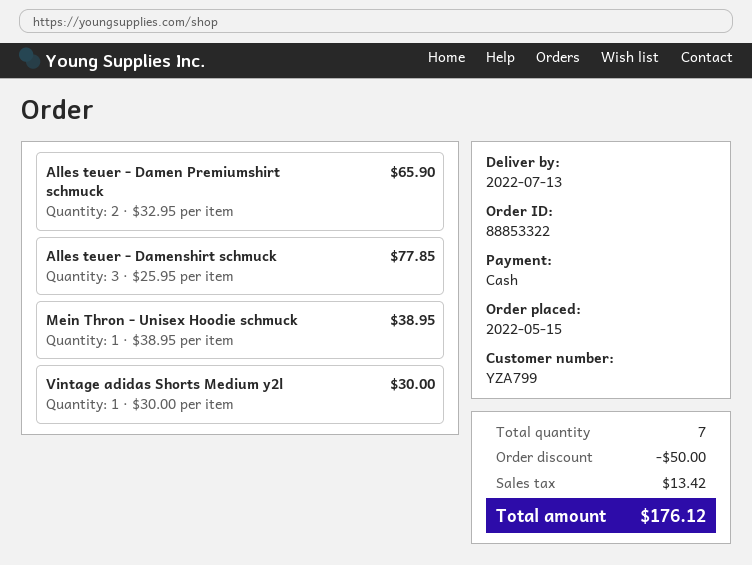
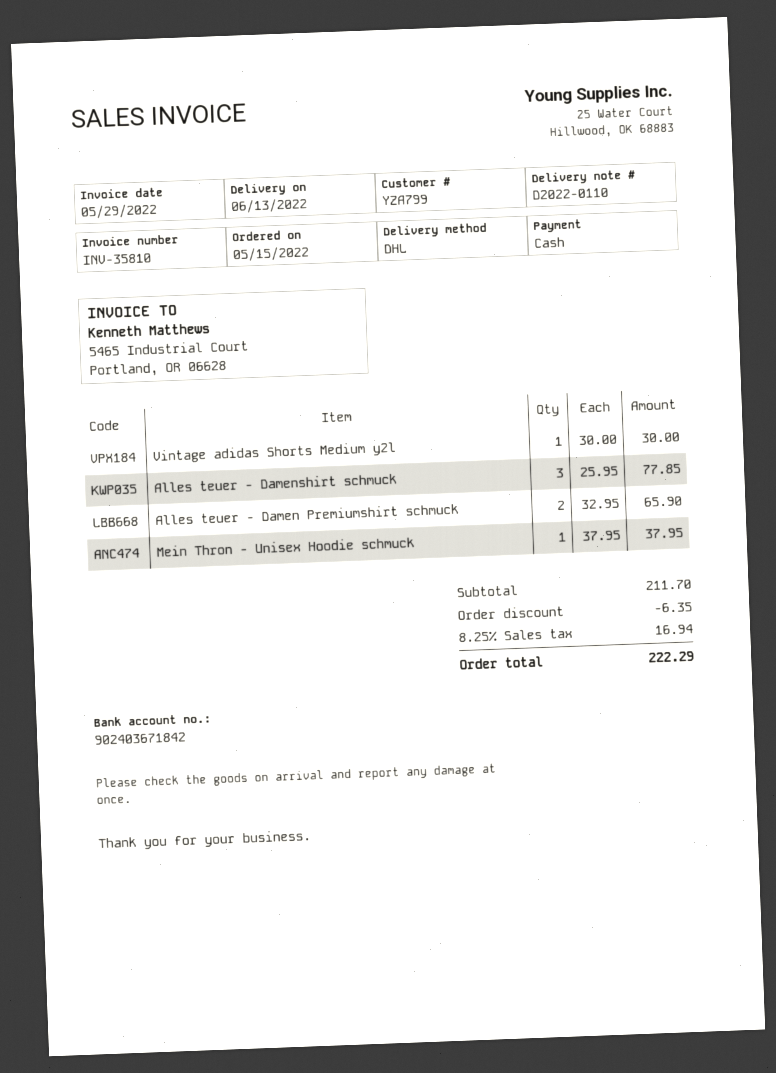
delivery date: 2022-07-13 -> 2022-06-13
Mein Thron - Unisex Hoodie schmuck: 1 x 38.95 = 38.95 -> 1 x 37.95 = 37.95
discount: 50.00 -> 6.35
tax: 13.42 -> 16.94
total: 176.12 -> 222.29

